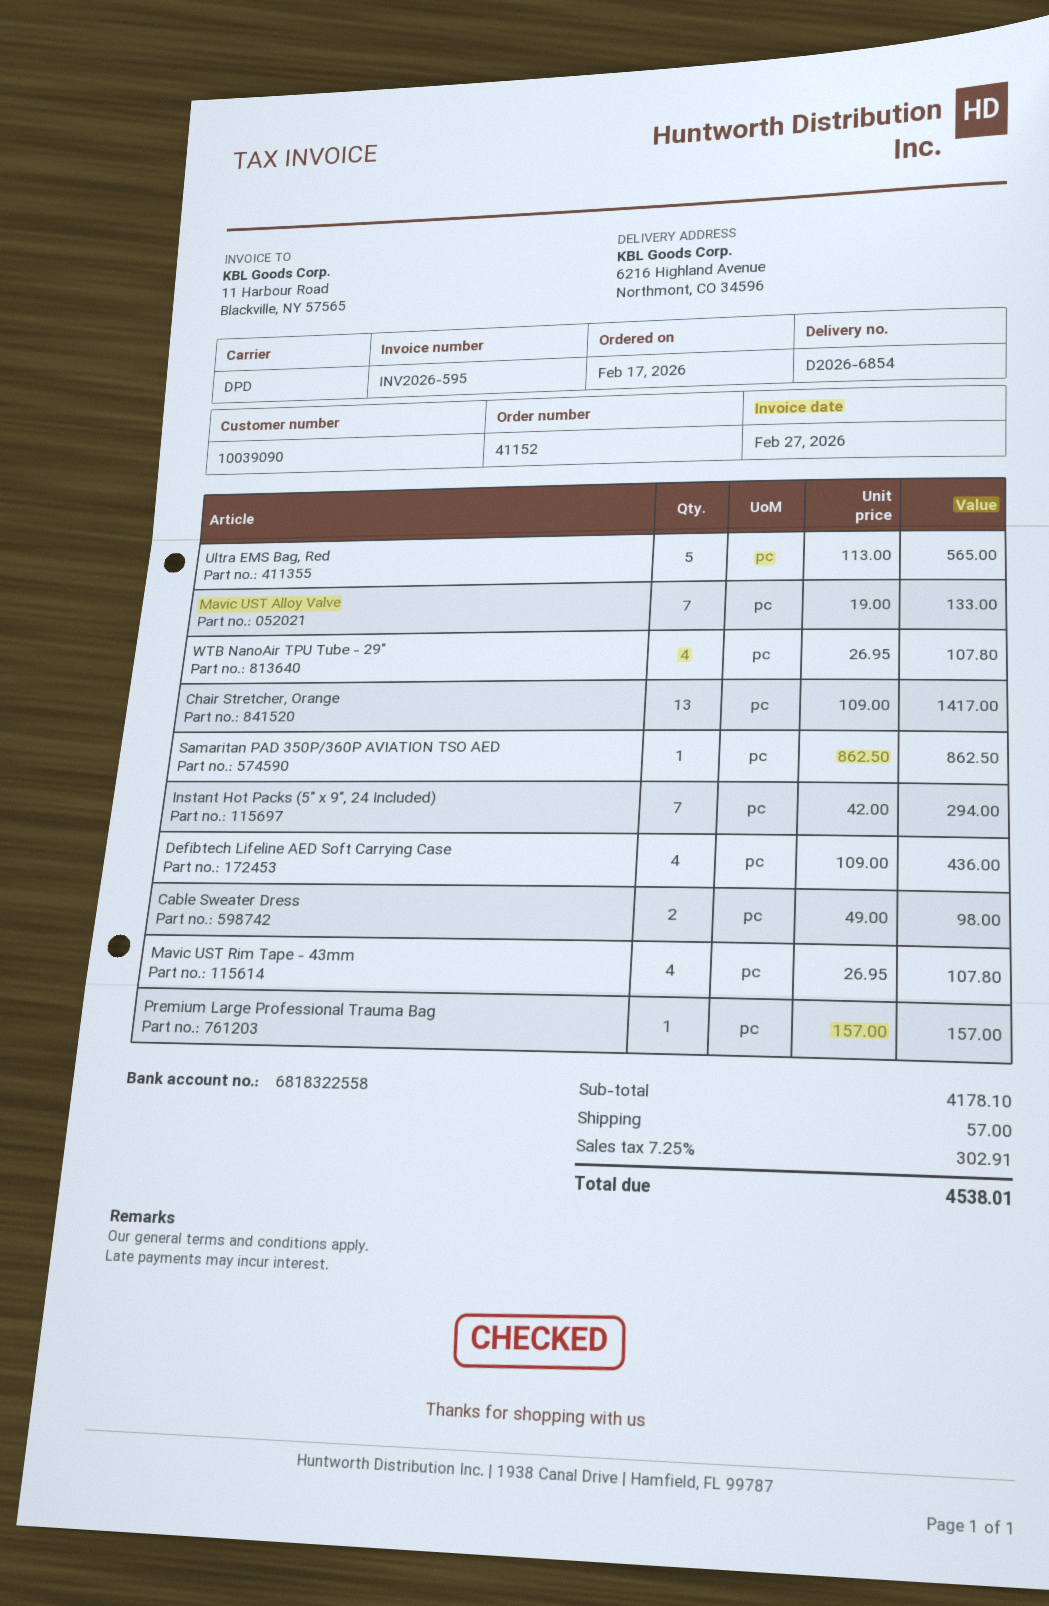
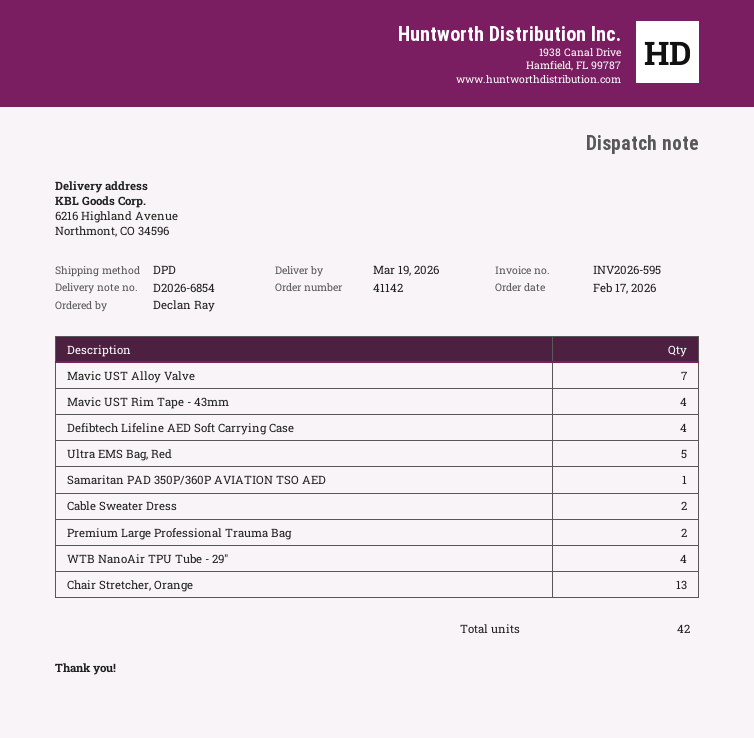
order number: 41152 -> 41142
Instant Hot Packs (5" x 9", 24 Included): 7 -> none
Premium Large Professional Trauma Bag: 1 -> 2

